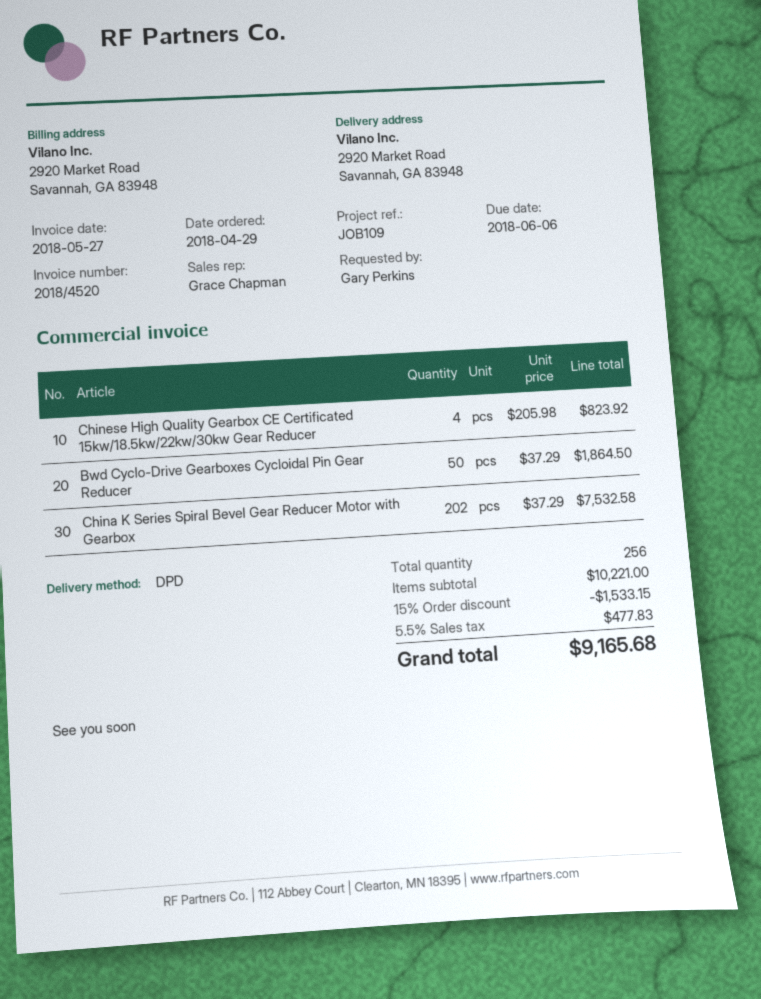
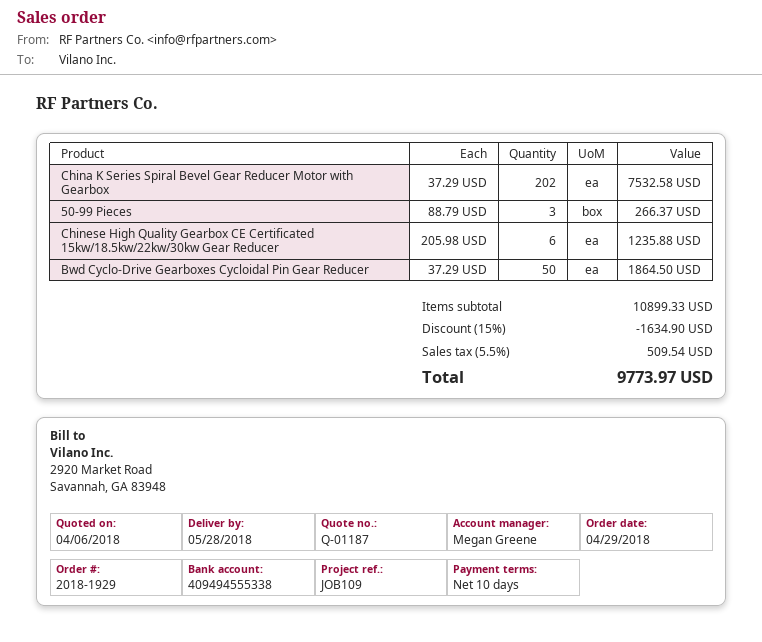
sales rep: Grace Chapman -> Megan Greene
Chinese High Quality Gearbox CE Certificated 15kw/18.5kw/22kw/30kw Gear Reducer: 4 x 205.98 = 823.92 -> 6 x 205.98 = 1235.88
50-99 Pieces: none -> 3 x 88.79 = 266.37
subtotal: 10221.00 -> 10899.33
discount: 15% = 1533.15 -> 15% = 1634.90
tax: 5.5% = 477.83 -> 5.5% = 509.54
total: 9165.68 -> 9773.97

